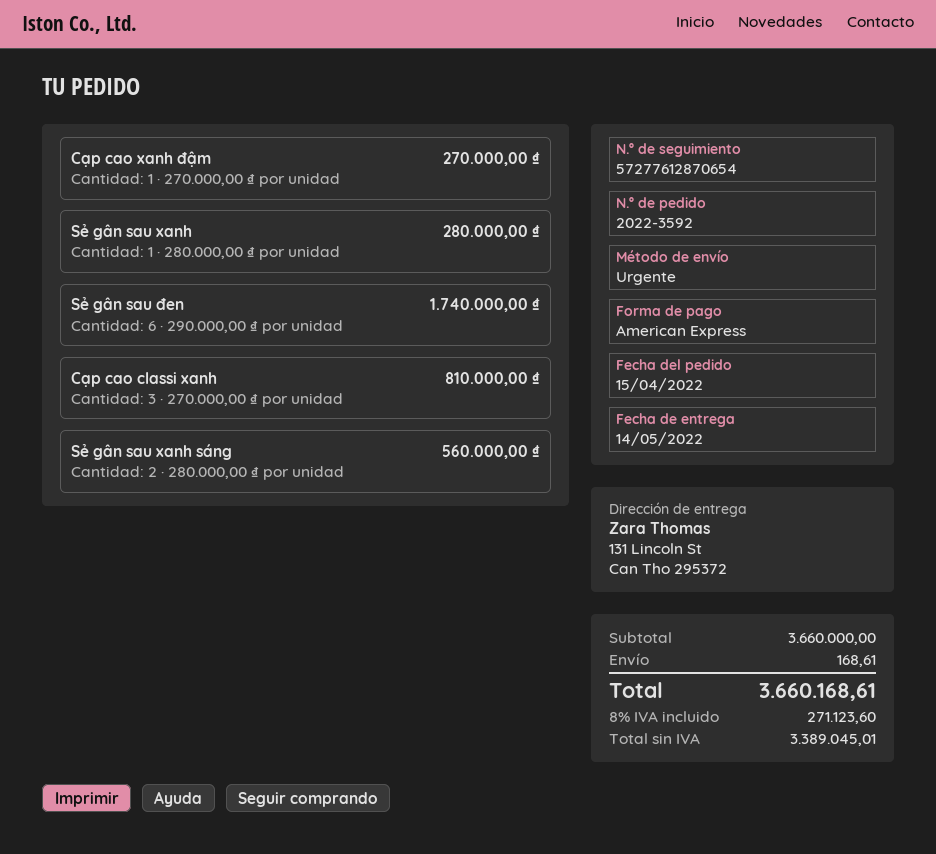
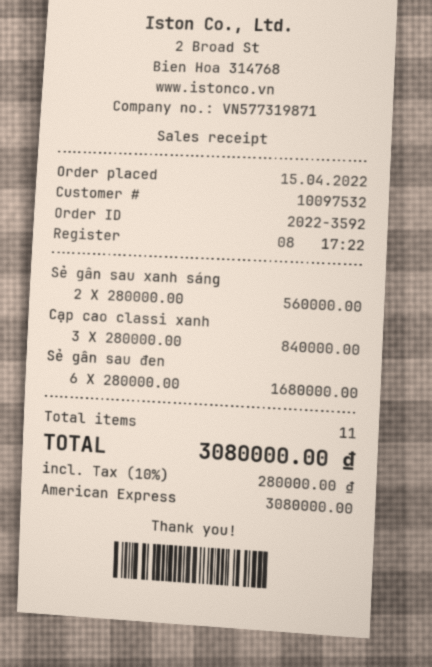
Cạp cao xanh đậm: 1 x 270000.00 = 270000.00 -> none
Sẻ gân sau xanh: 1 x 280000.00 = 280000.00 -> none
Sẻ gân sau đen: 6 x 290000.00 = 1740000.00 -> 6 x 280000.00 = 1680000.00
Cạp cao classi xanh: 3 x 270000.00 = 810000.00 -> 3 x 280000.00 = 840000.00
shipping: 168.61 -> none
tax: 8% = 271123.60 -> 10% = 280000.00
total: 3660168.61 -> 3080000.00

